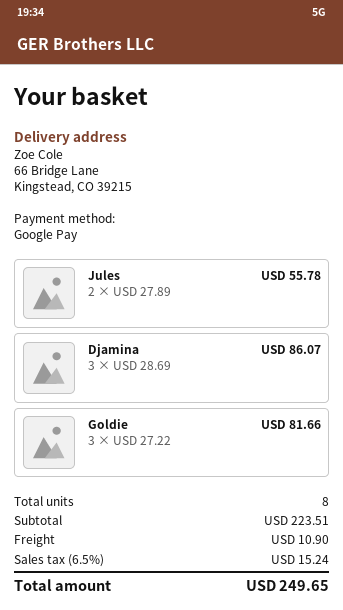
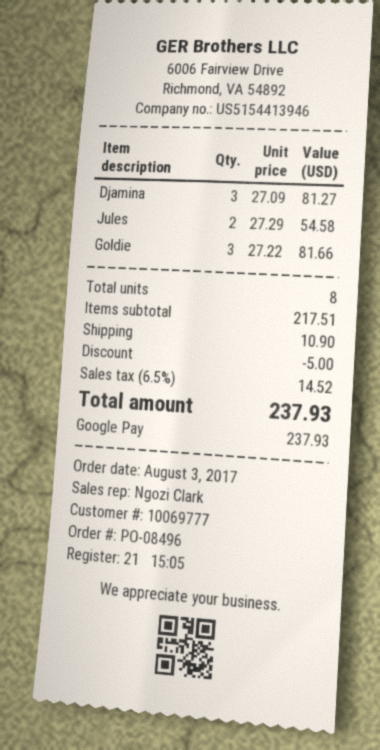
Jules: 2 x 27.89 = 55.78 -> 2 x 27.29 = 54.58
Djamina: 3 x 28.69 = 86.07 -> 3 x 27.09 = 81.27
subtotal: 223.51 -> 217.51
discount: none -> 5.00
tax: 6.5% = 15.24 -> 6.5% = 14.52
total: 249.65 -> 237.93

